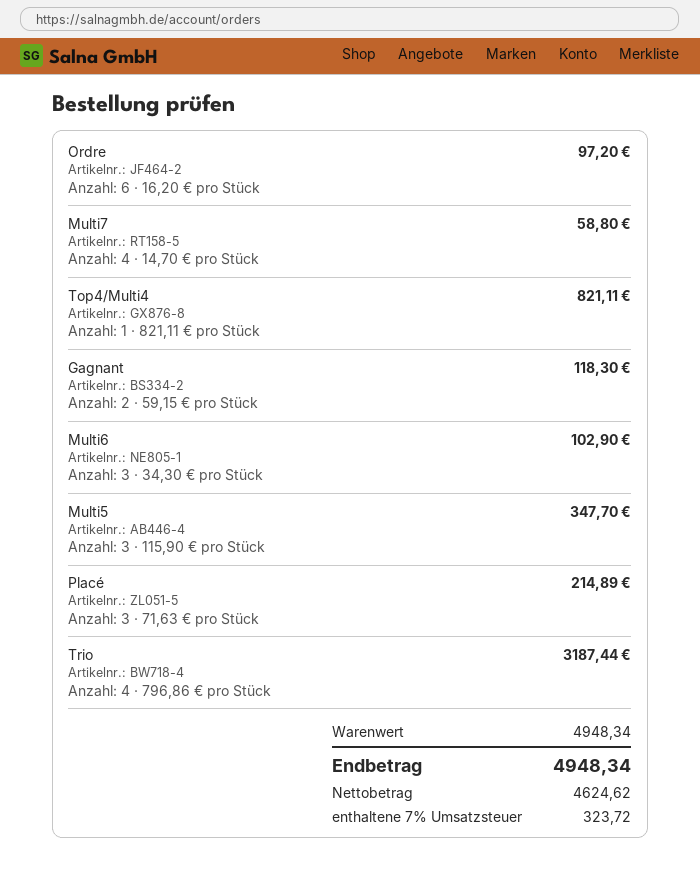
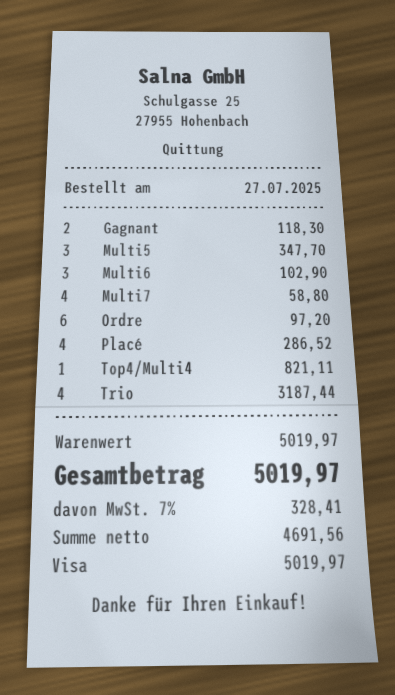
Placé: 3 for 214.89 -> 4 for 286.52
subtotal: 4948.34 -> 5019.97
net: 4624.62 -> 4691.56
tax: 7% = 323.72 -> 7% = 328.41
total: 4948.34 -> 5019.97

